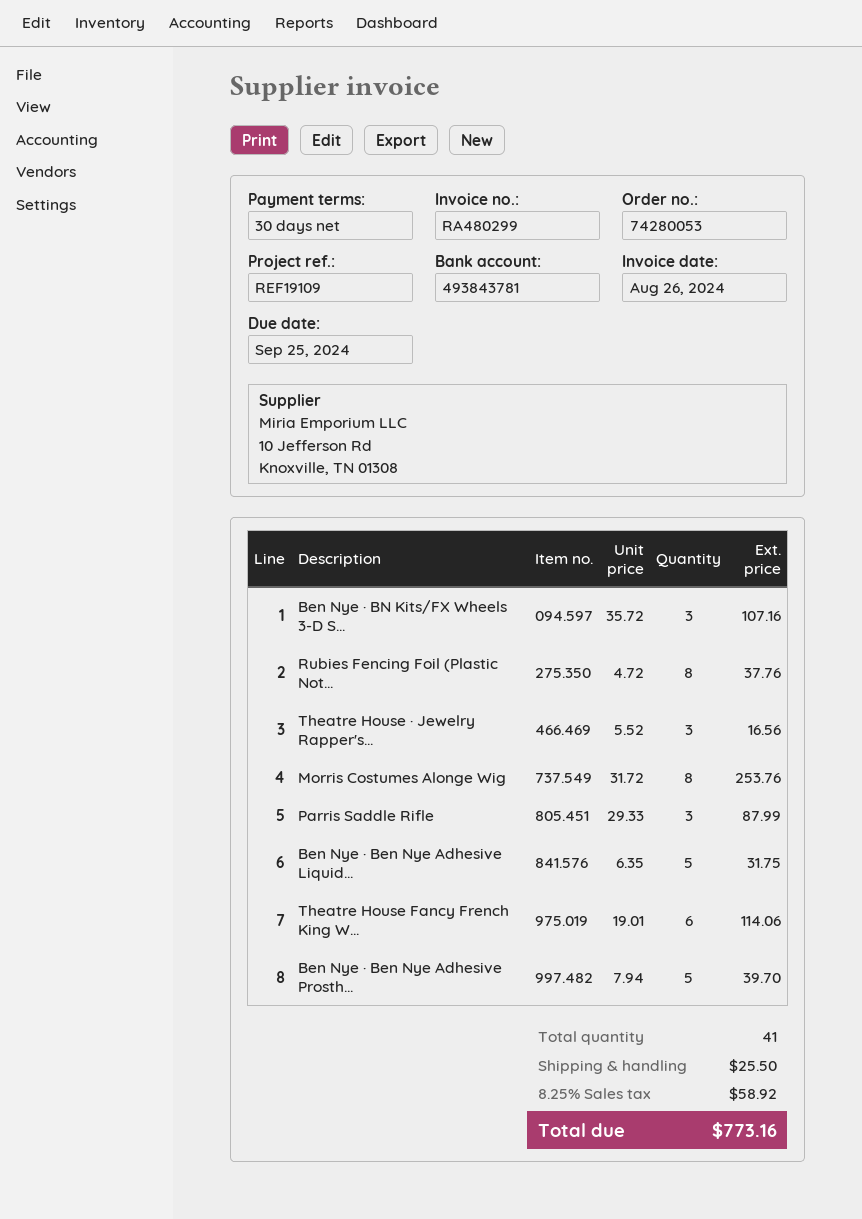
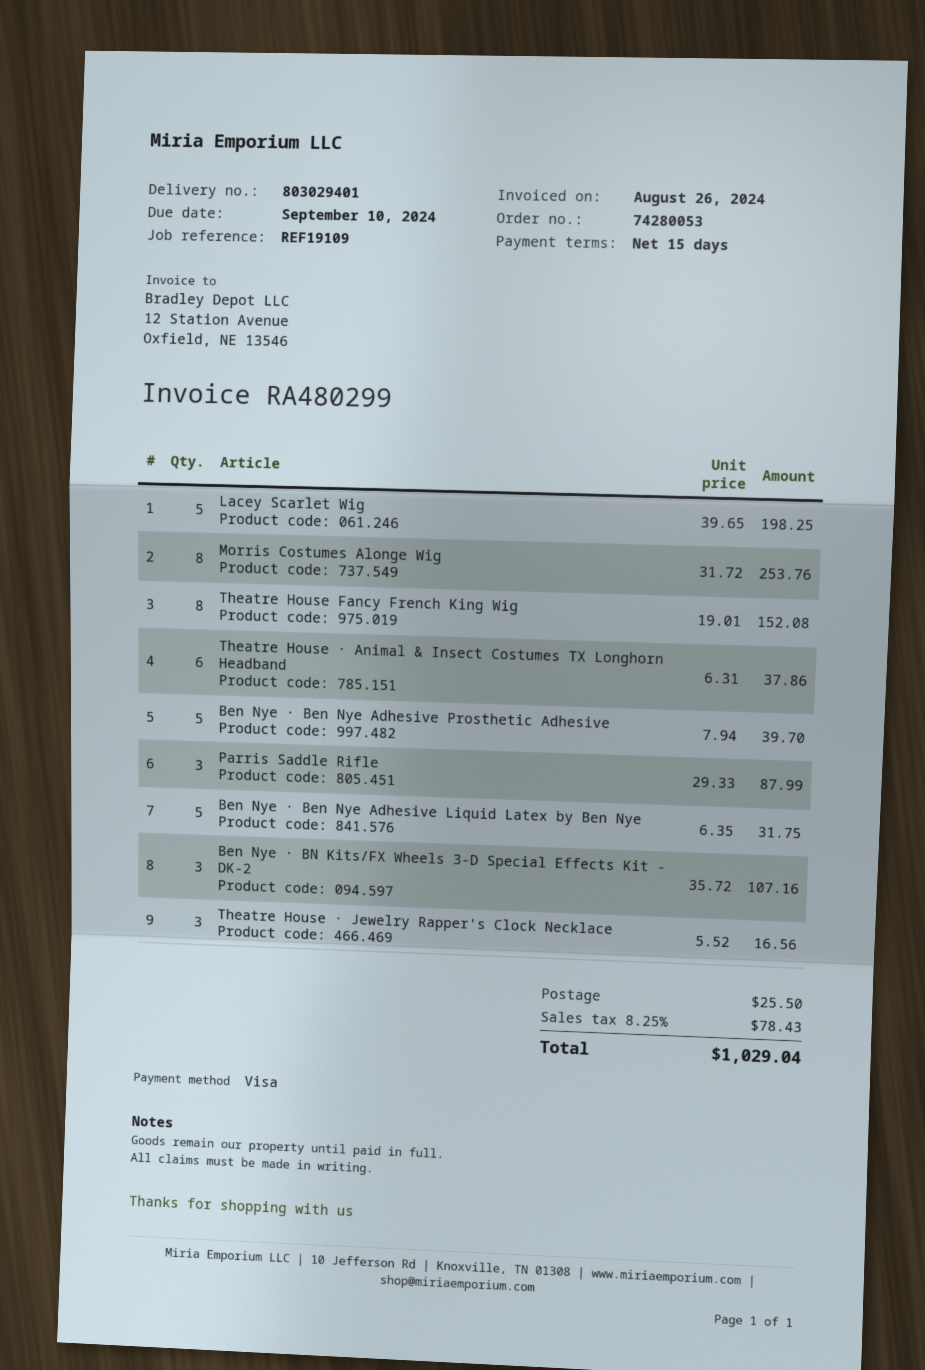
payment terms: 30 days -> 15 days
due date: 2024-09-25 -> 2024-09-10
Rubies Fencing Foil (Plastic Not...: 8 x 4.72 = 37.76 -> none
Theatre House Fancy French King W...: 6 x 19.01 = 114.06 -> 8 x 19.01 = 152.08
Lacey Scarlet Wig: none -> 5 x 39.65 = 198.25
Theatre House · Animal & Insect Costumes TX Longhorn Headband: none -> 6 x 6.31 = 37.86
tax: 8.25% = 58.92 -> 8.25% = 78.43
total: 773.16 -> 1029.04

